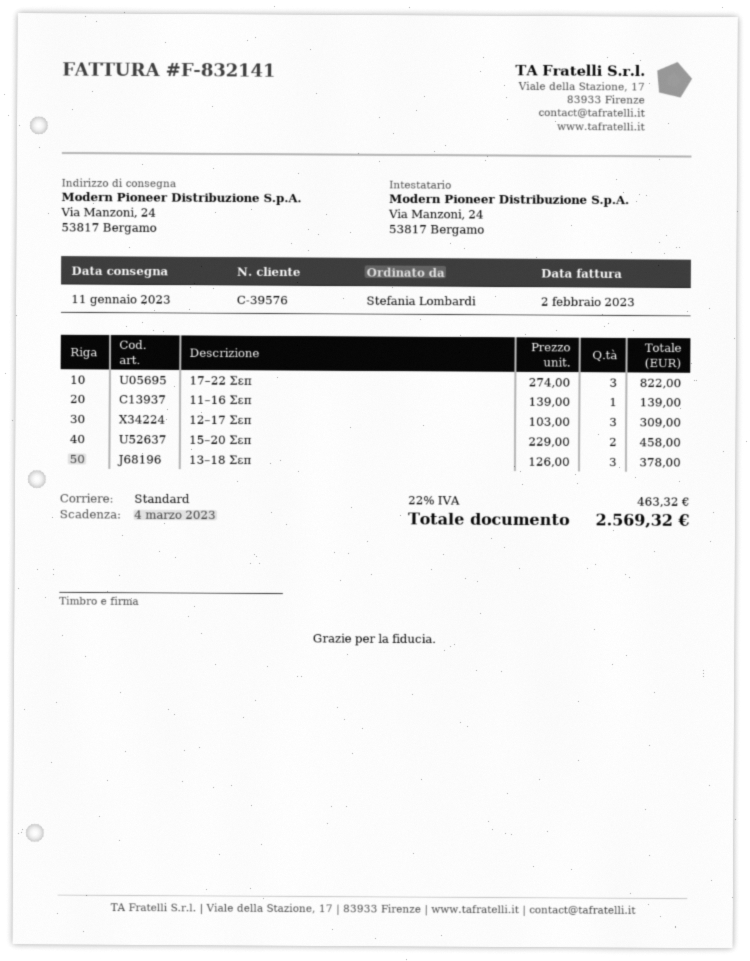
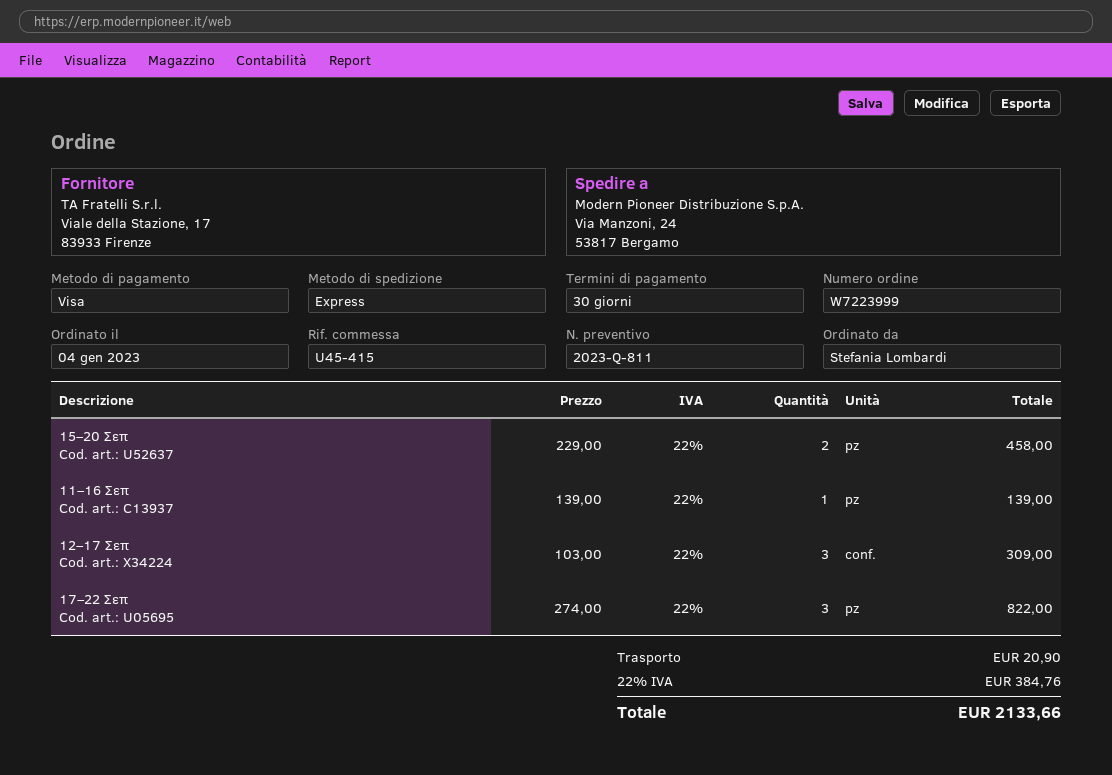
shipping method: standard -> express
13–18 Σεπ: 3 x 126.00 = 378.00 -> none
shipping: none -> 20.90
tax: 22% = 463.32 -> 22% = 384.76
total: 2569.32 -> 2133.66

